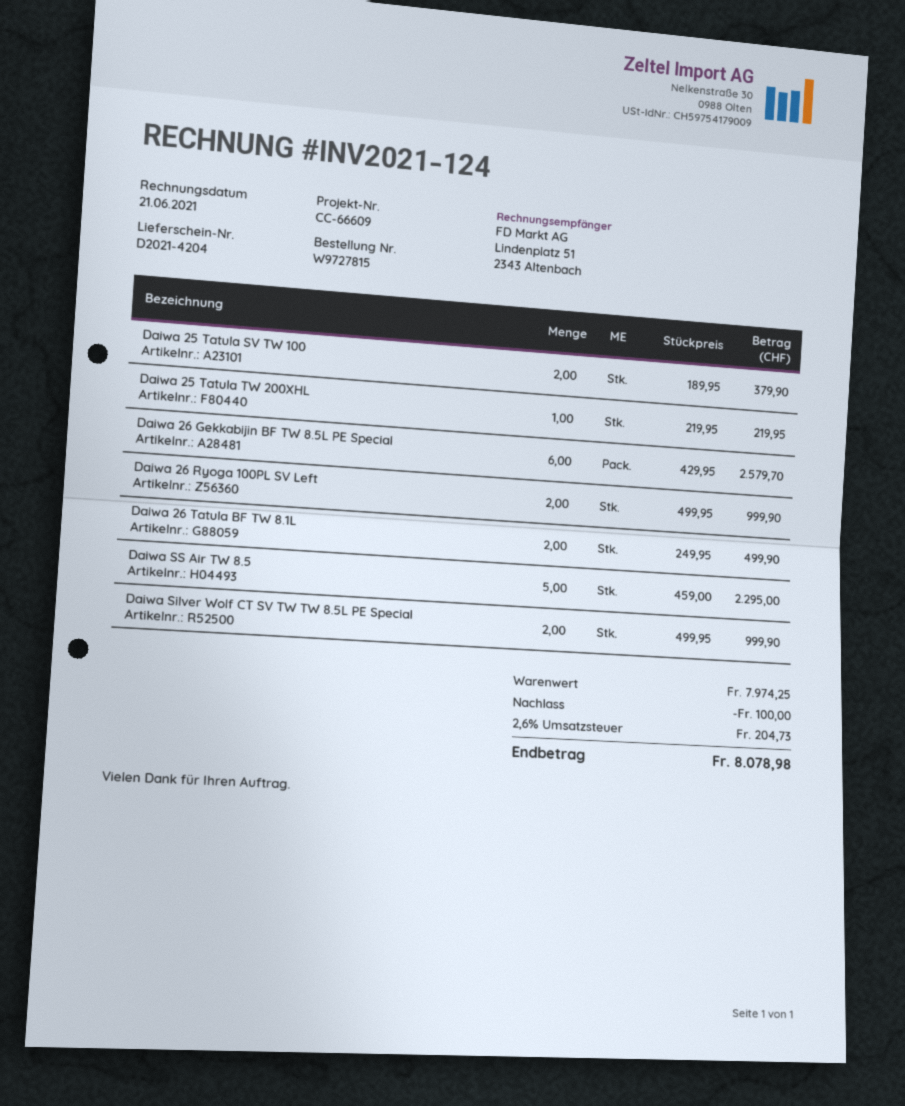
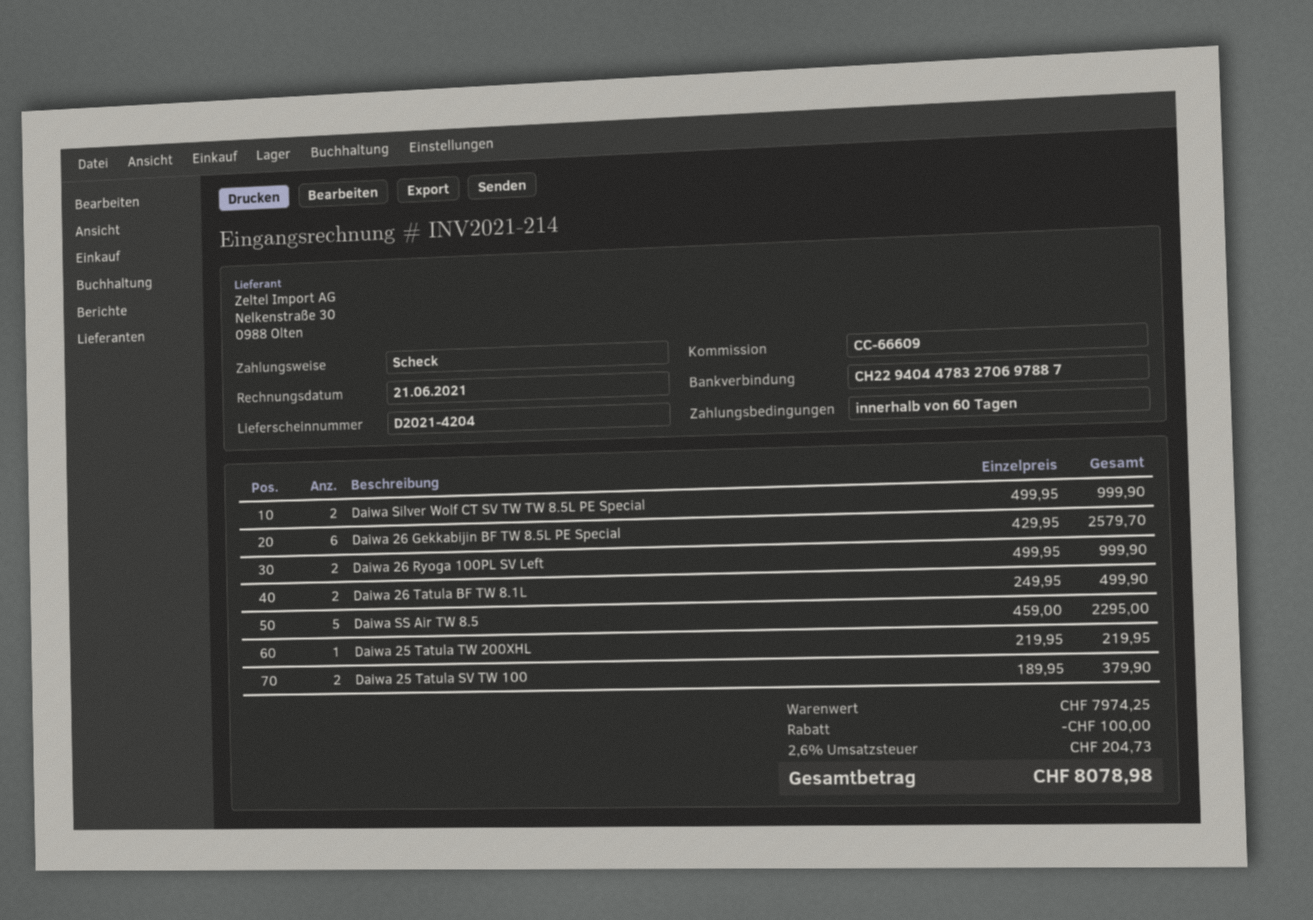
invoice number: INV2021-124 -> INV2021-214

